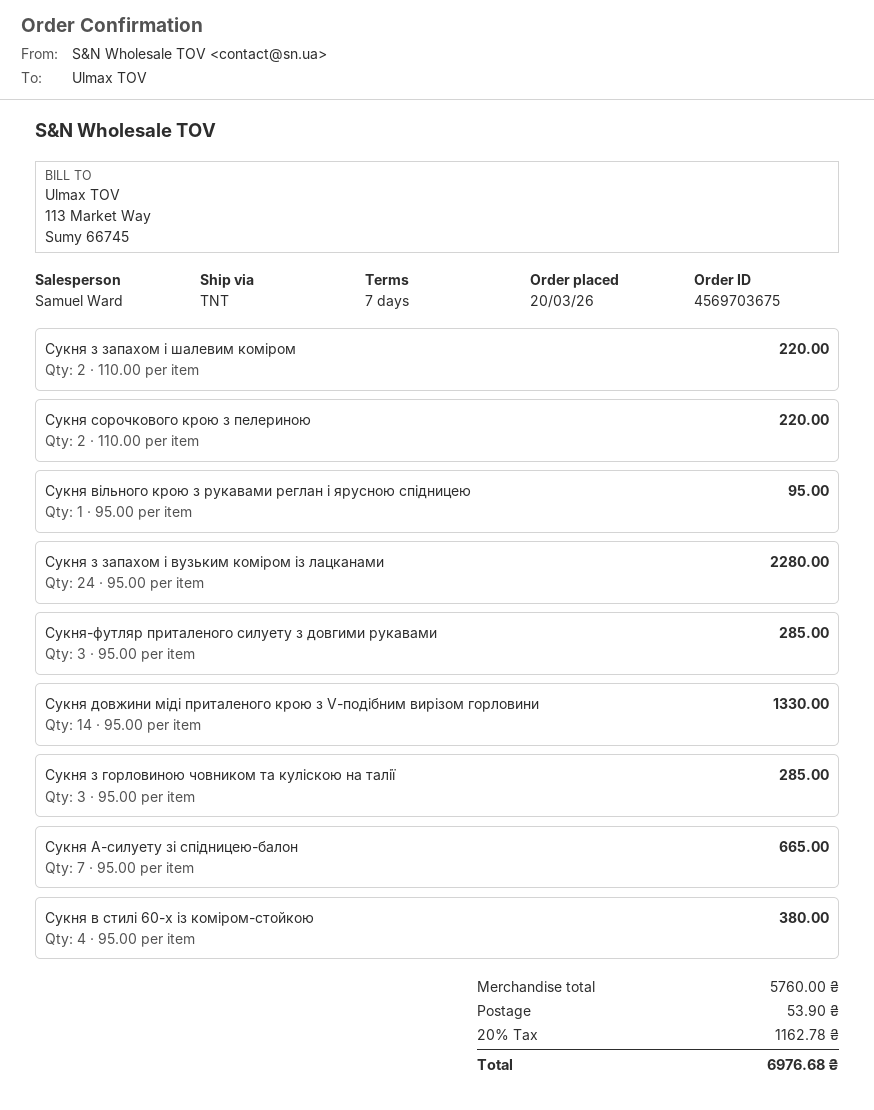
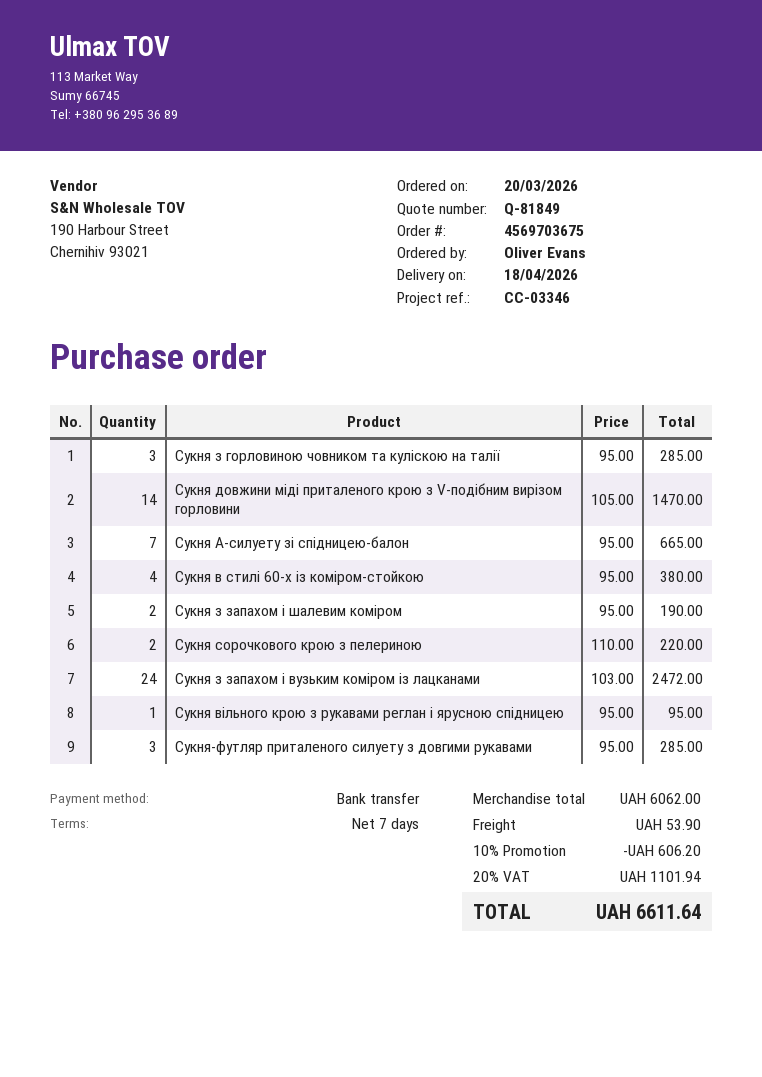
Сукня з запахом і шалевим коміром: 2 x 110.00 = 220.00 -> 2 x 95.00 = 190.00
Сукня з запахом і вузьким коміром із лацканами: 24 x 95.00 = 2280.00 -> 24 x 103.00 = 2472.00
Сукня довжини міді приталеного крою з V-подібним вирізом горловини: 14 x 95.00 = 1330.00 -> 14 x 105.00 = 1470.00
subtotal: 5760.00 -> 6062.00
discount: none -> 10% = 606.20
tax: 20% = 1162.78 -> 20% = 1101.94
total: 6976.68 -> 6611.64

